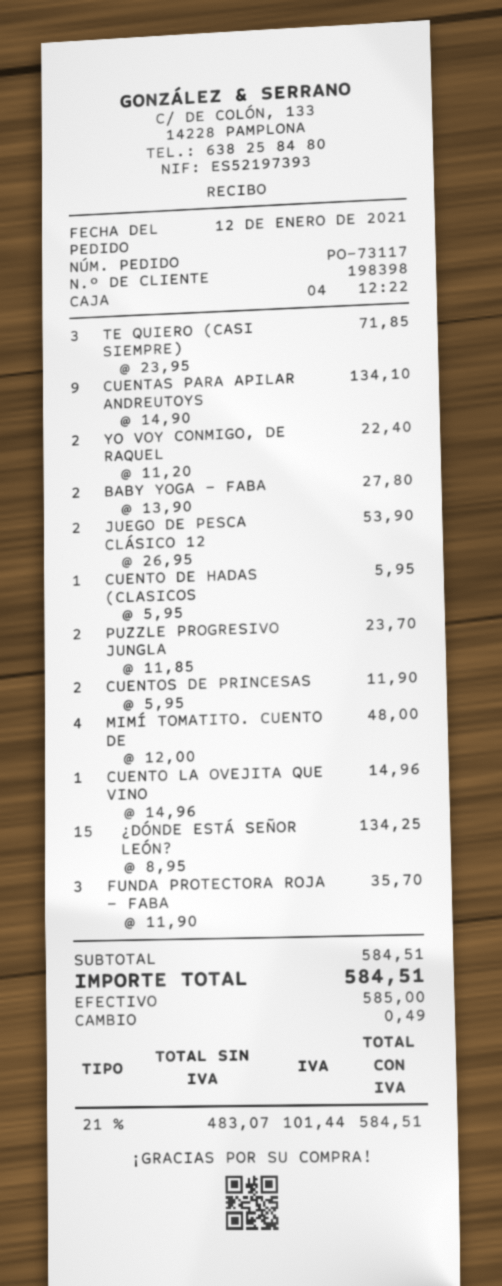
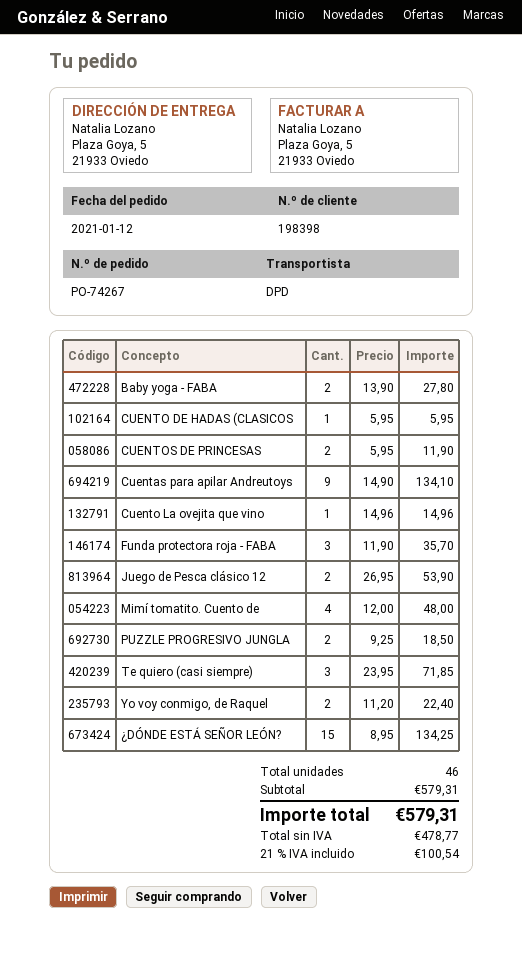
order number: PO-73117 -> PO-74267
PUZZLE PROGRESIVO JUNGLA: 2 x 11.85 = 23.70 -> 2 x 9.25 = 18.50
subtotal: 584.51 -> 579.31
net: 483.07 -> 478.77
tax: 21% = 101.44 -> 21% = 100.54
total: 584.51 -> 579.31

